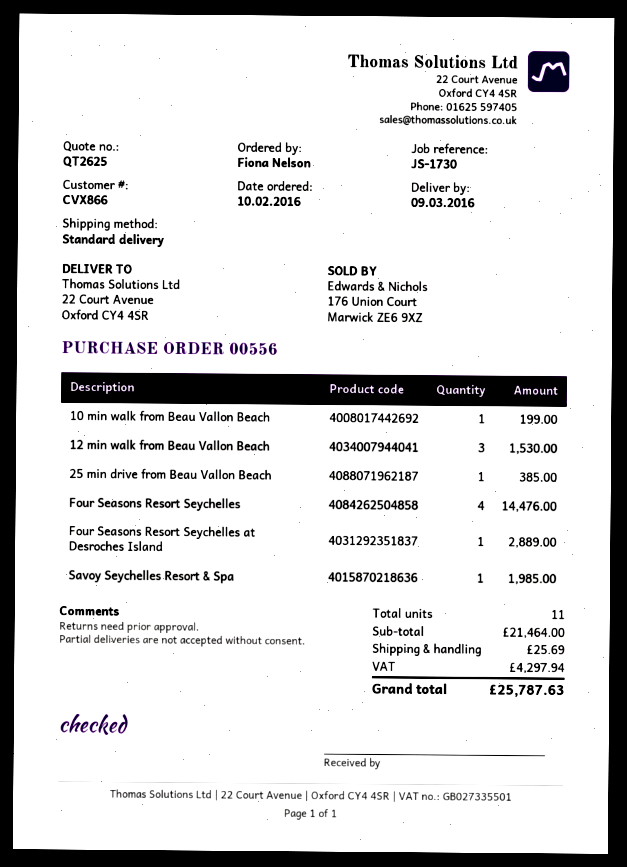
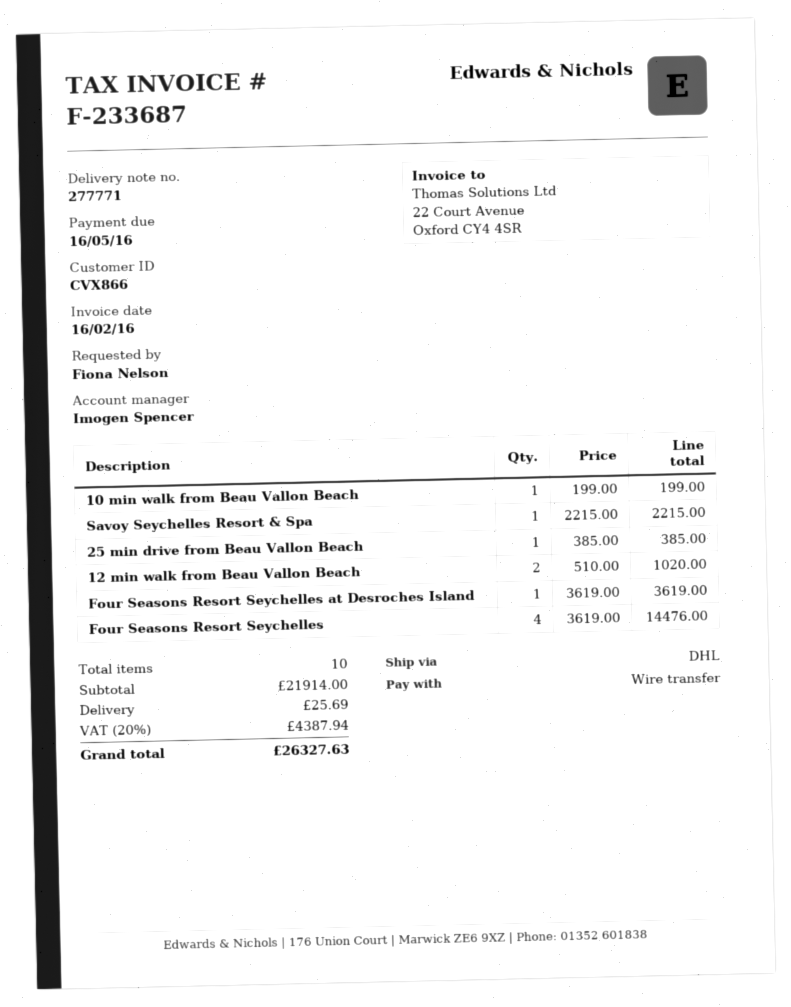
shipping method: standard -> DHL
12 min walk from Beau Vallon Beach: 3 for 1530.00 -> 2 for 1020.00
Four Seasons Resort Seychelles at Desroches Island: 1 for 2889.00 -> 1 for 3619.00
Savoy Seychelles Resort & Spa: 1 for 1985.00 -> 1 for 2215.00
total quantity: 11 -> 10
subtotal: 21464.00 -> 21914.00
tax: 4297.94 -> 4387.94
total: 25787.63 -> 26327.63

